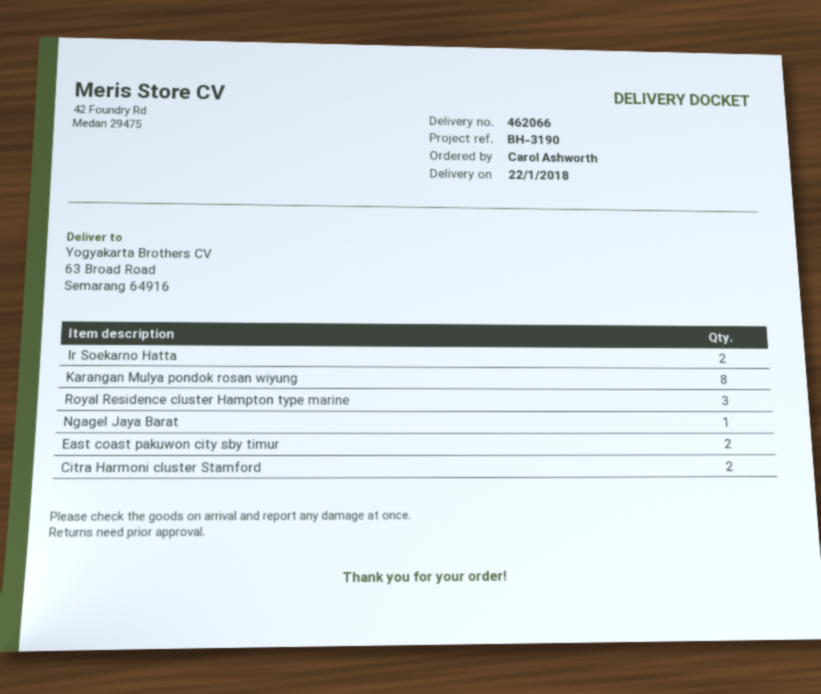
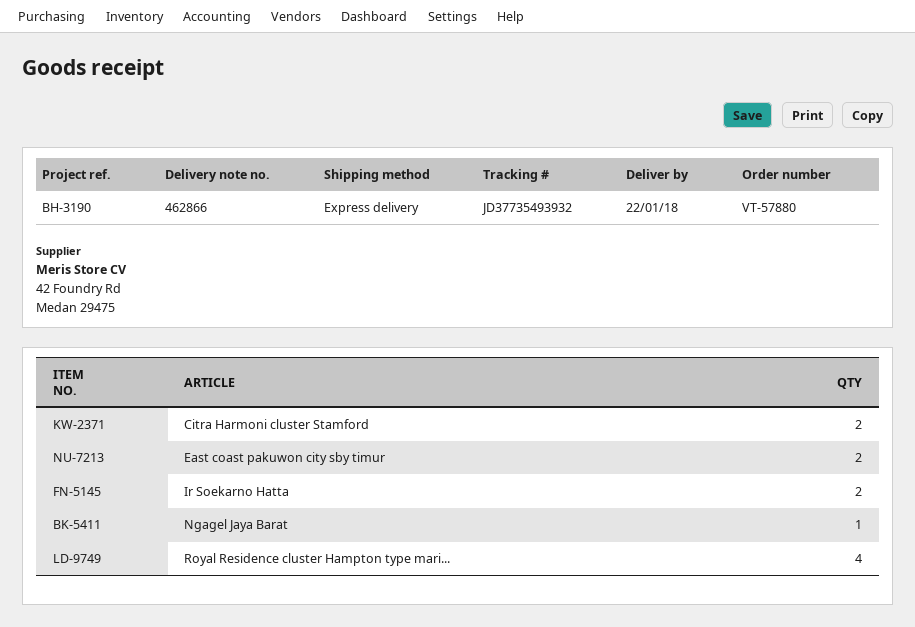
delivery note number: 462066 -> 462866
Karangan Mulya pondok rosan wiyung: 8 -> none
Royal Residence cluster Hampton type marine: 3 -> 4

